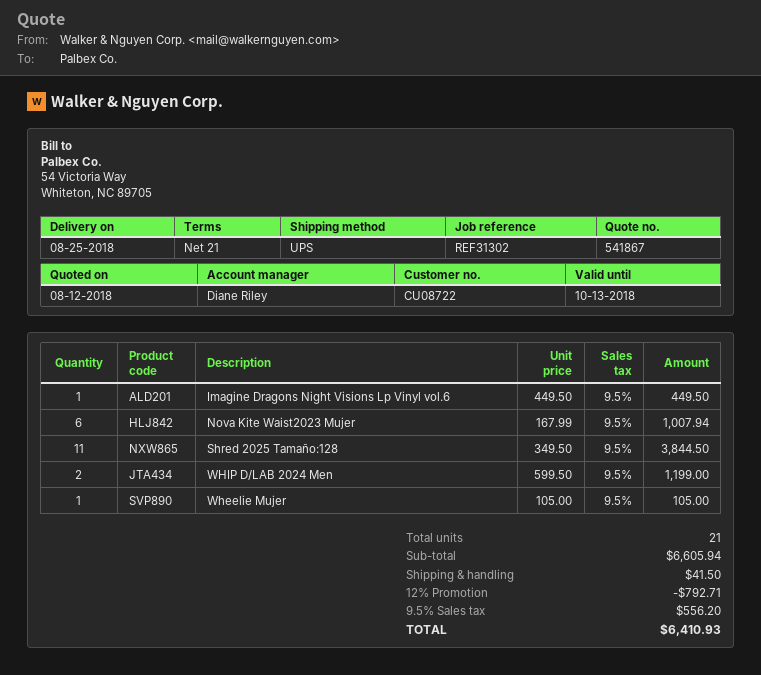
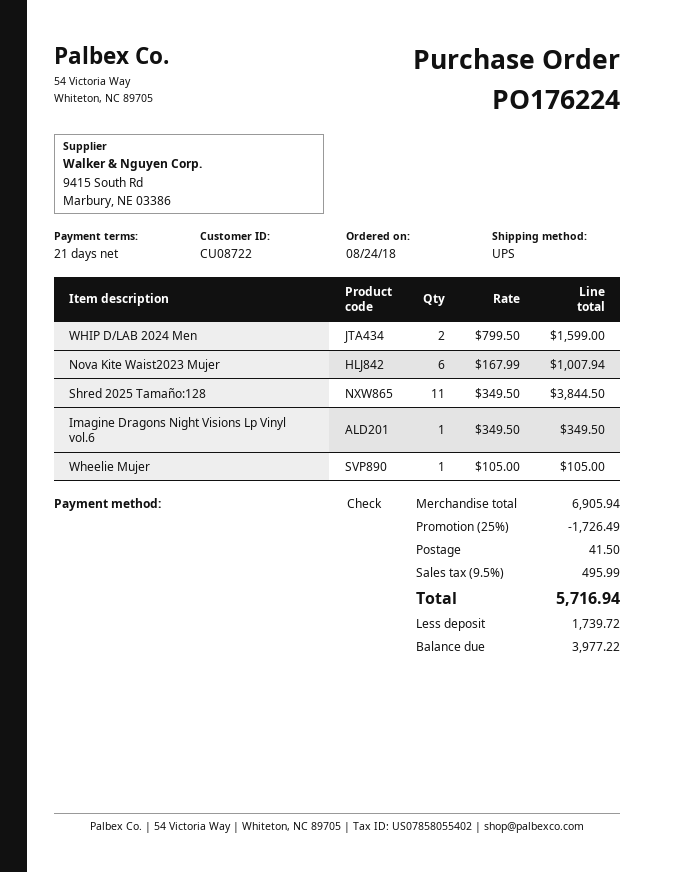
Imagine Dragons Night Visions Lp Vinyl vol.6: 1 x 449.50 = 449.50 -> 1 x 349.50 = 349.50
WHIP D/LAB 2024 Men: 2 x 599.50 = 1199.00 -> 2 x 799.50 = 1599.00
subtotal: 6605.94 -> 6905.94
discount: 12% = 792.71 -> 25% = 1726.49
tax: 9.5% = 556.20 -> 9.5% = 495.99
total: 6410.93 -> 5716.94

